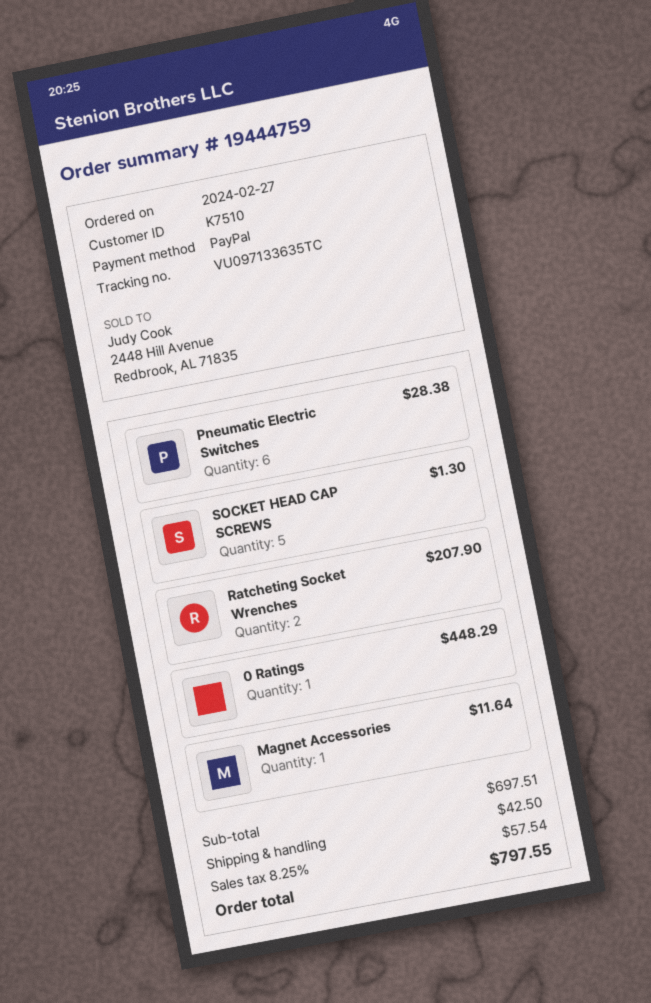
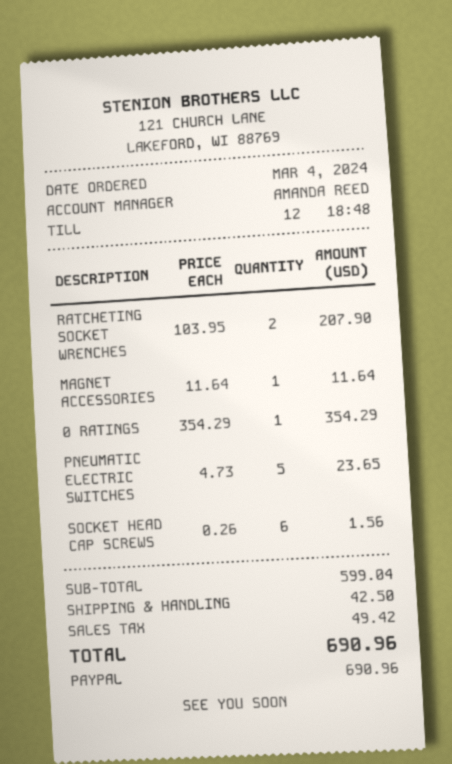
order date: 2024-02-27 -> 2024-03-04
Pneumatic Electric Switches: 6 for 28.38 -> 5 for 23.65
SOCKET HEAD CAP SCREWS: 5 for 1.30 -> 6 for 1.56
0 Ratings: 1 for 448.29 -> 1 for 354.29
subtotal: 697.51 -> 599.04
tax: 57.54 -> 49.42
total: 797.55 -> 690.96

